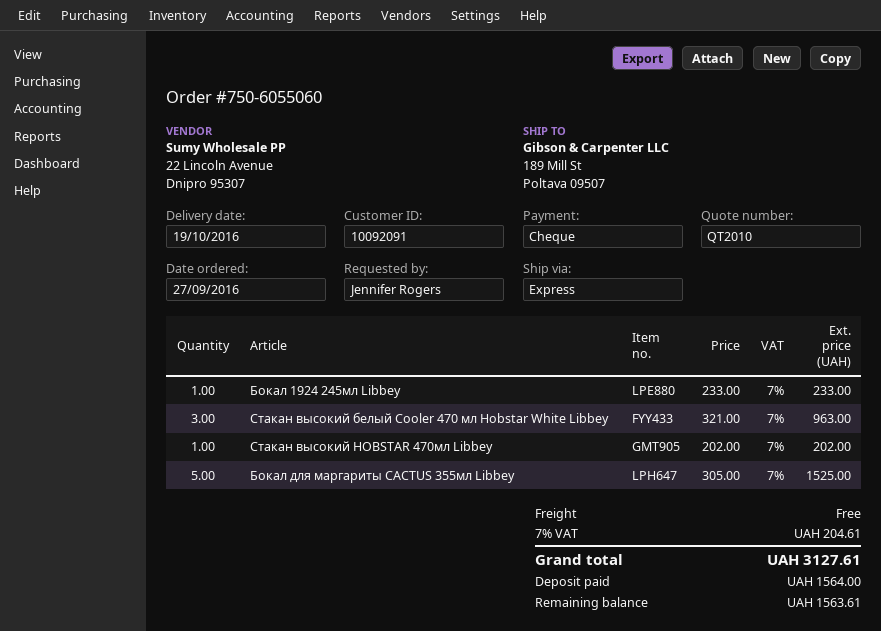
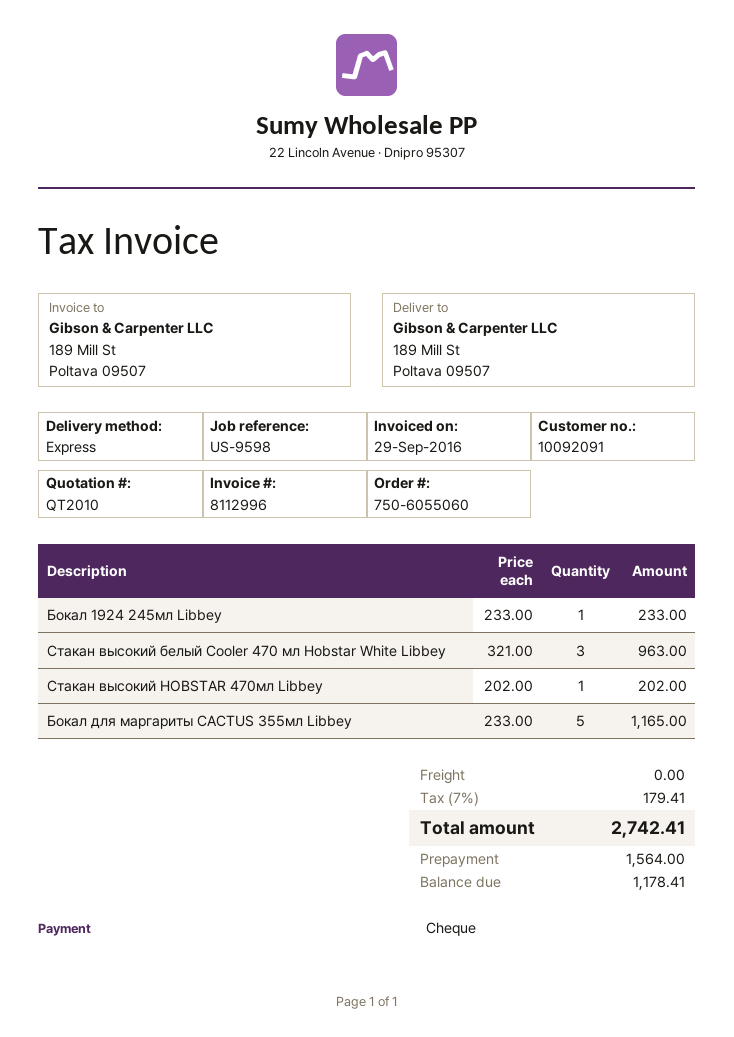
Бокал для маргариты CACTUS 355мл Libbey: 5 x 305.00 = 1525.00 -> 5 x 233.00 = 1165.00
tax: 7% = 204.61 -> 7% = 179.41
total: 3127.61 -> 2742.41
balance: 1563.61 -> 1178.41

